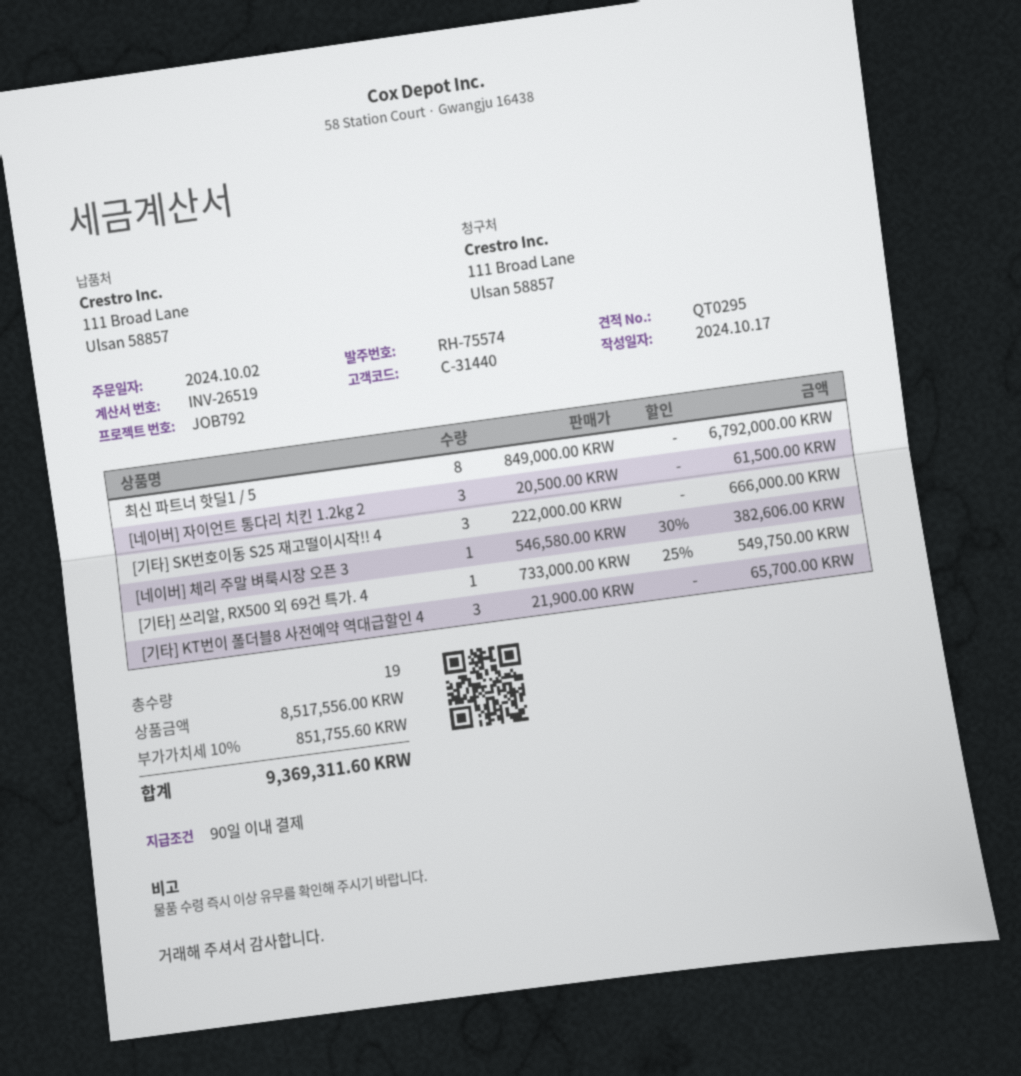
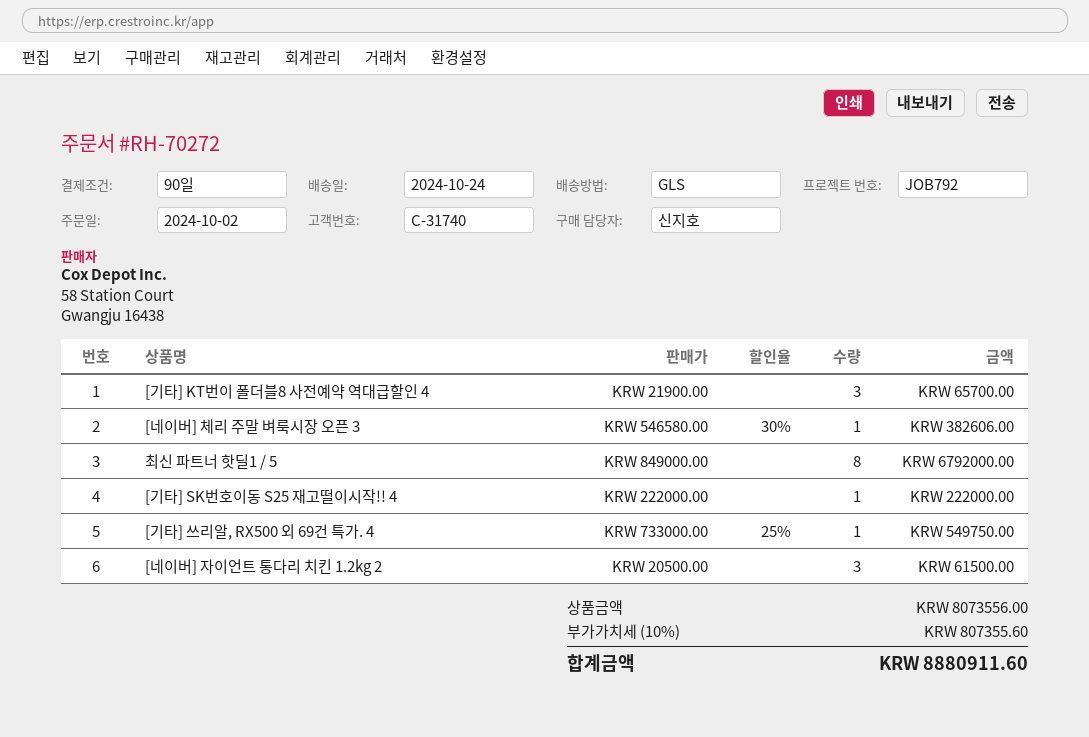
order number: RH-75574 -> RH-70272
customer number: C-31440 -> C-31740
[기타] SK번호이동 S25 재고떨이시작!! 4: 3 x 222000.00 = 666000.00 -> 1 x 222000.00 = 222000.00
subtotal: 8517556.00 -> 8073556.00
tax: 10% = 851755.60 -> 10% = 807355.60
total: 9369311.60 -> 8880911.60

